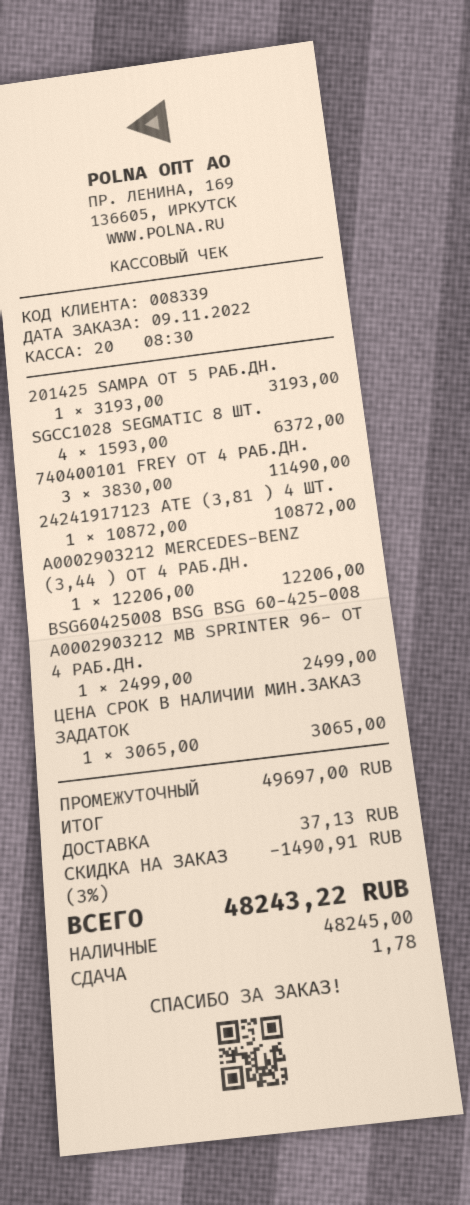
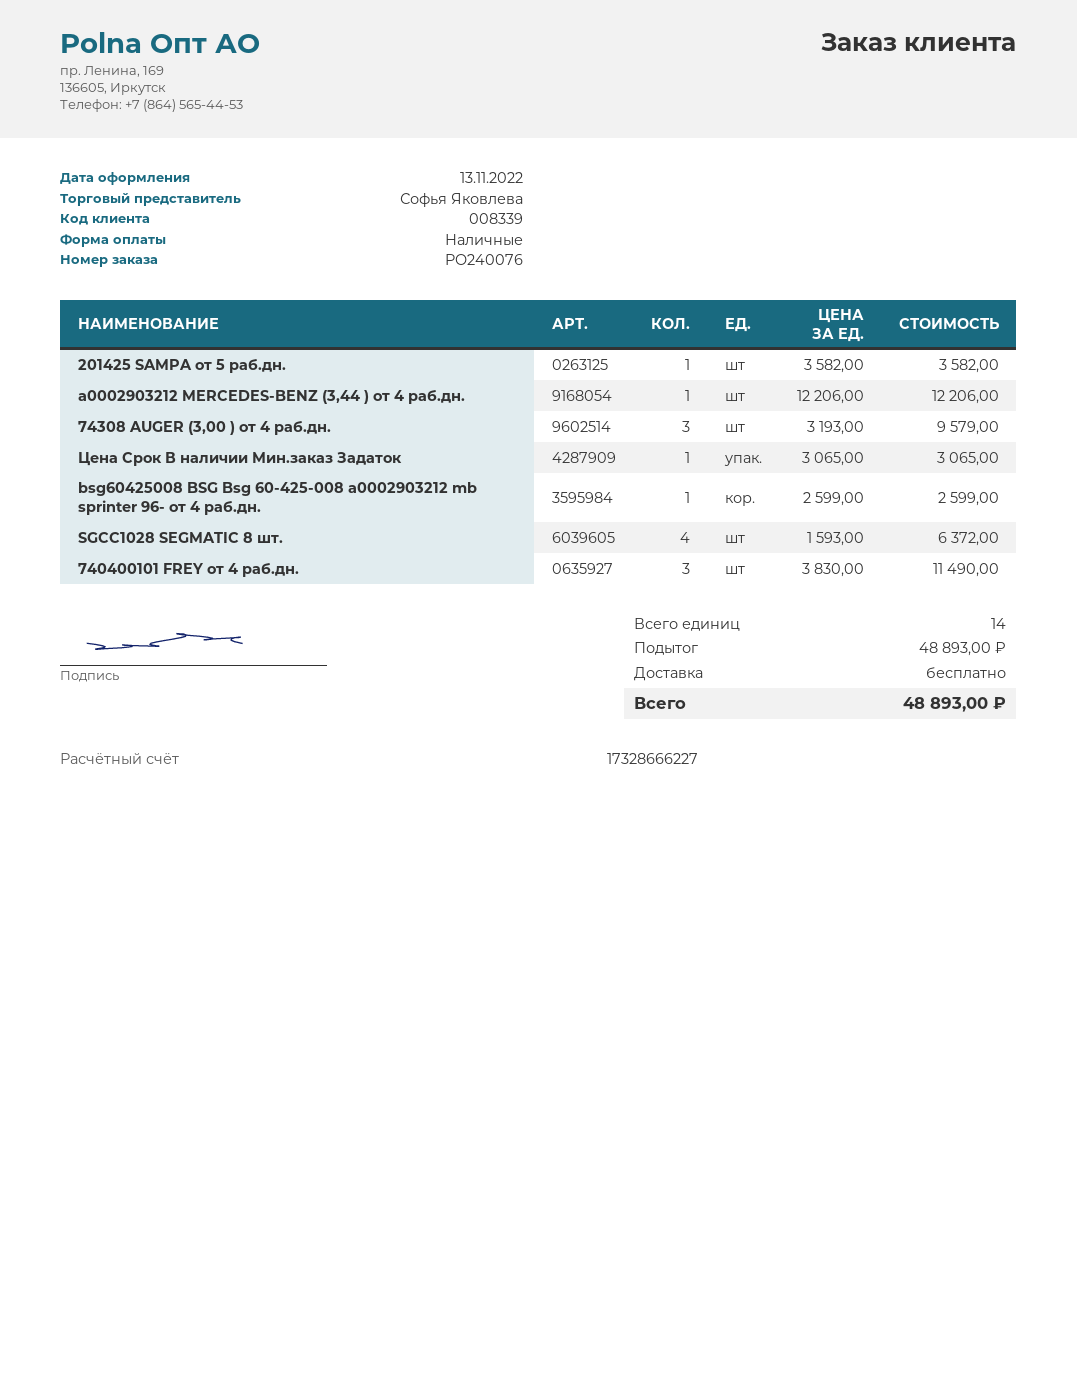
order date: 2022-11-09 -> 2022-11-13
201425 SAMPA ОТ 5 РАБ.ДН.: 1 x 3193.00 = 3193.00 -> 1 x 3582.00 = 3582.00
24241917123 ATE (3,81 ) 4 ШТ.: 1 x 10872.00 = 10872.00 -> none
BSG60425008 BSG BSG 60-425-008 A0002903212 MB SPRINTER 96- ОТ 4 РАБ.ДН.: 1 x 2499.00 = 2499.00 -> 1 x 2599.00 = 2599.00
74308 AUGER (3,00 ) от 4 раб.дн.: none -> 3 x 3193.00 = 9579.00
subtotal: 49697.00 -> 48893.00
discount: 3% = 1490.91 -> none
shipping: 37.13 -> 0.00
total: 48243.22 -> 48893.00

